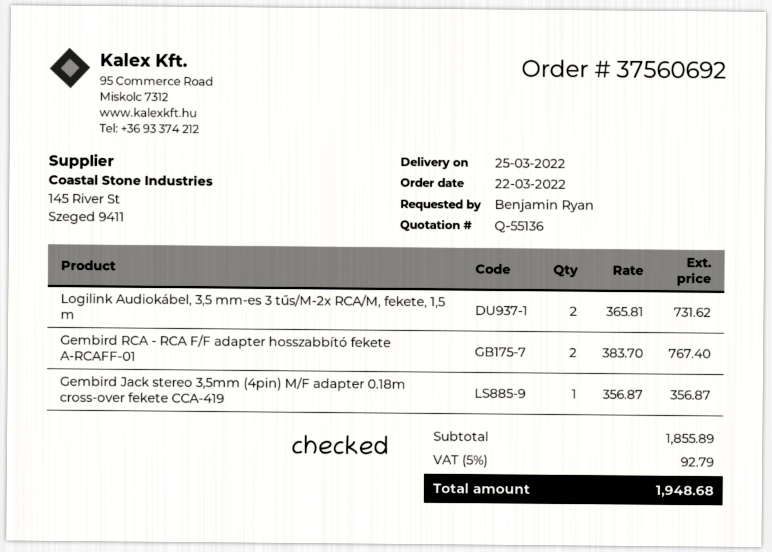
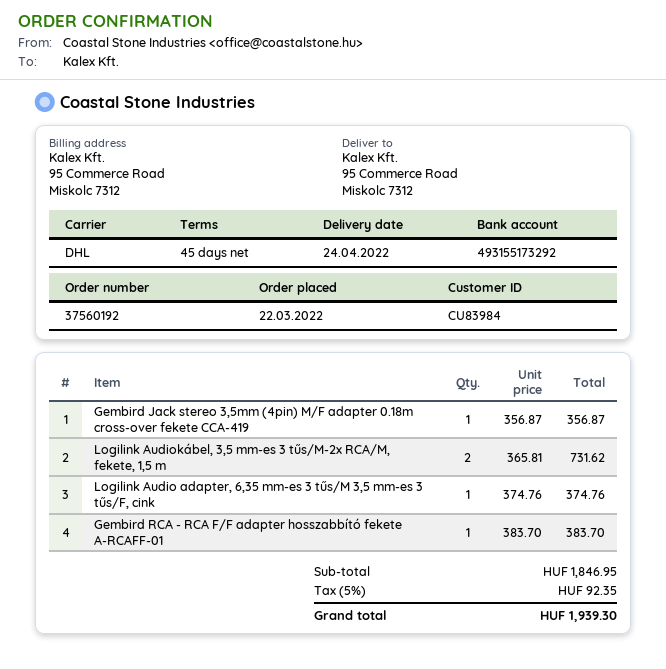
order number: 37560692 -> 37560192
delivery date: 2022-03-25 -> 2022-04-24
Gembird RCA - RCA F/F adapter hosszabbító fekete A-RCAFF-01: 2 x 383.70 = 767.40 -> 1 x 383.70 = 383.70
Logilink Audio adapter, 6,35 mm-es 3 tűs/M 3,5 mm-es 3 tűs/F, cink: none -> 1 x 374.76 = 374.76
subtotal: 1855.89 -> 1846.95
tax: 5% = 92.79 -> 5% = 92.35
total: 1948.68 -> 1939.30

